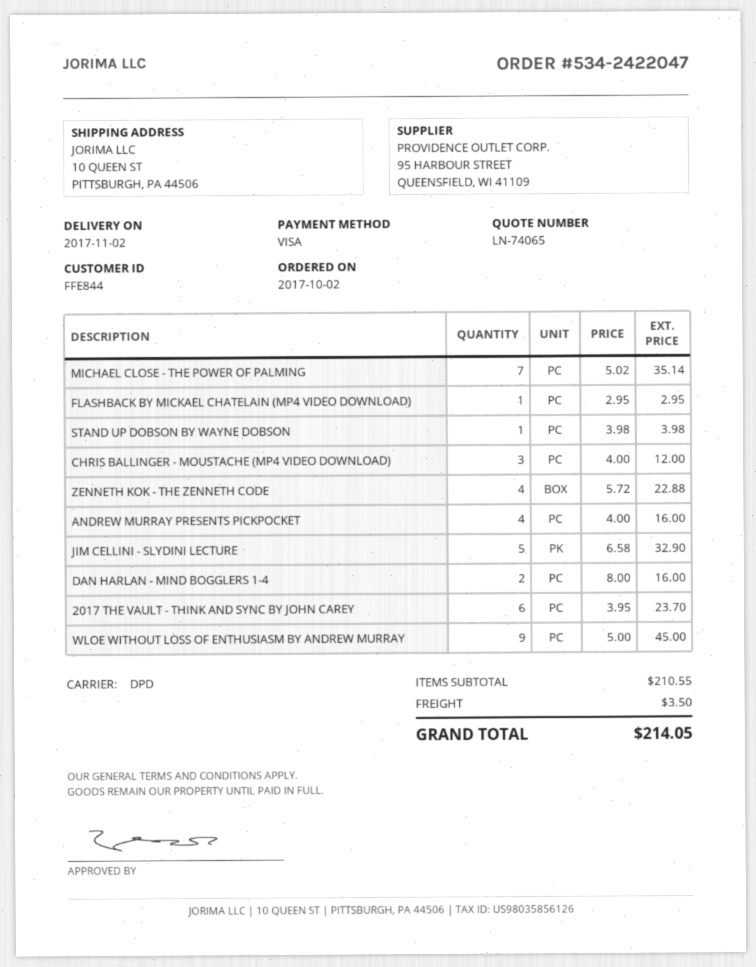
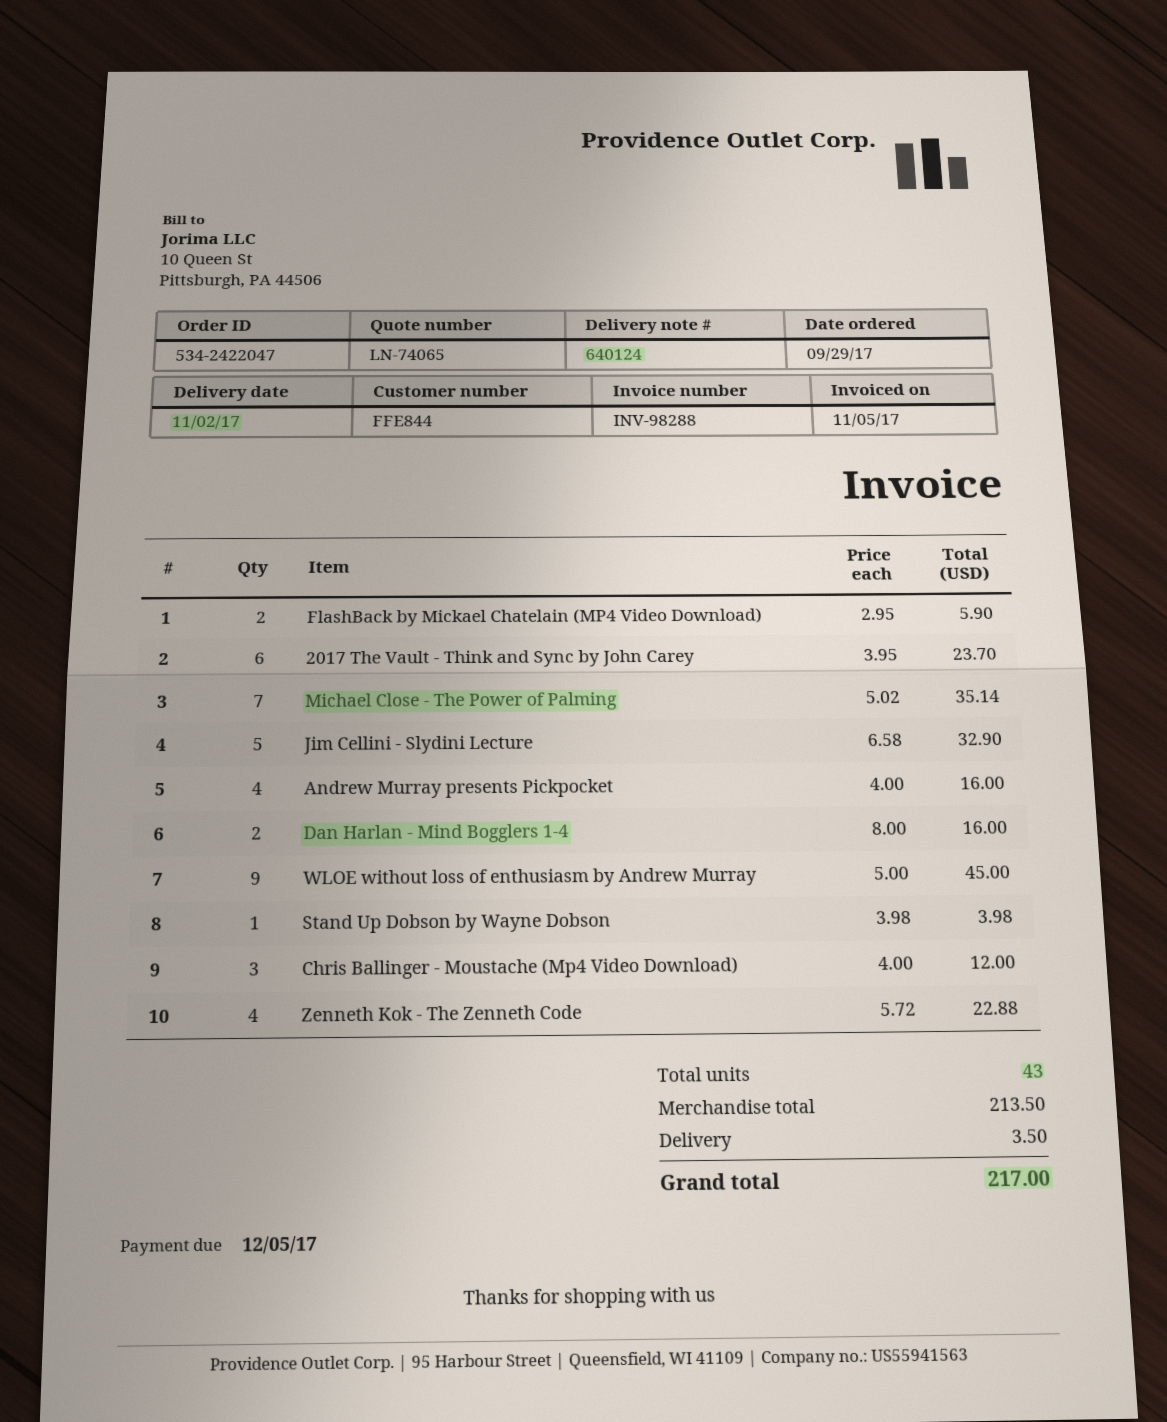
order date: 2017-10-02 -> 2017-09-29
FLASHBACK BY MICKAEL CHATELAIN (MP4 VIDEO DOWNLOAD): 1 x 2.95 = 2.95 -> 2 x 2.95 = 5.90
subtotal: 210.55 -> 213.50
total: 214.05 -> 217.00

